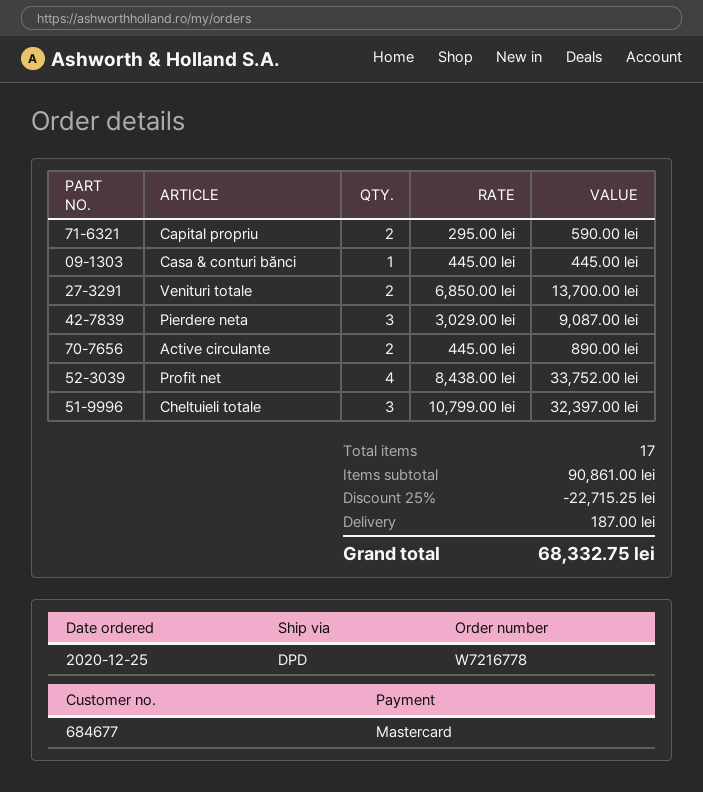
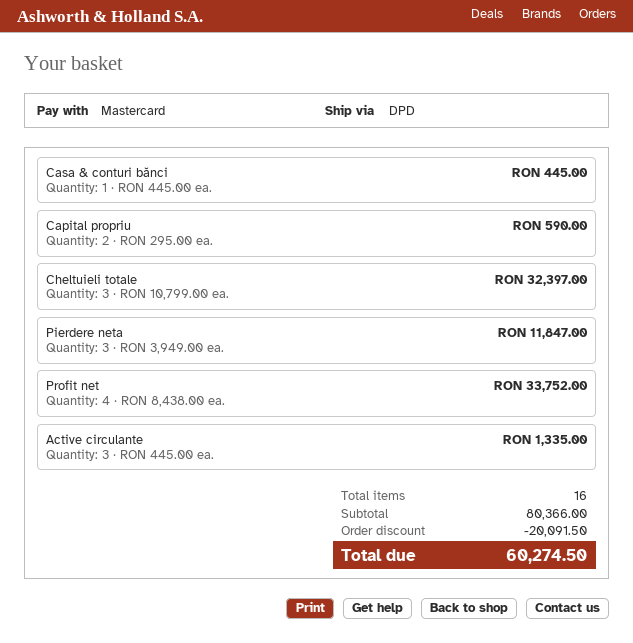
Venituri totale: 2 x 6850.00 = 13700.00 -> none
Pierdere neta: 3 x 3029.00 = 9087.00 -> 3 x 3949.00 = 11847.00
Active circulante: 2 x 445.00 = 890.00 -> 3 x 445.00 = 1335.00
total quantity: 17 -> 16
subtotal: 90861.00 -> 80366.00
discount: 22715.25 -> 20091.50
shipping: 187.00 -> none
total: 68332.75 -> 60274.50

